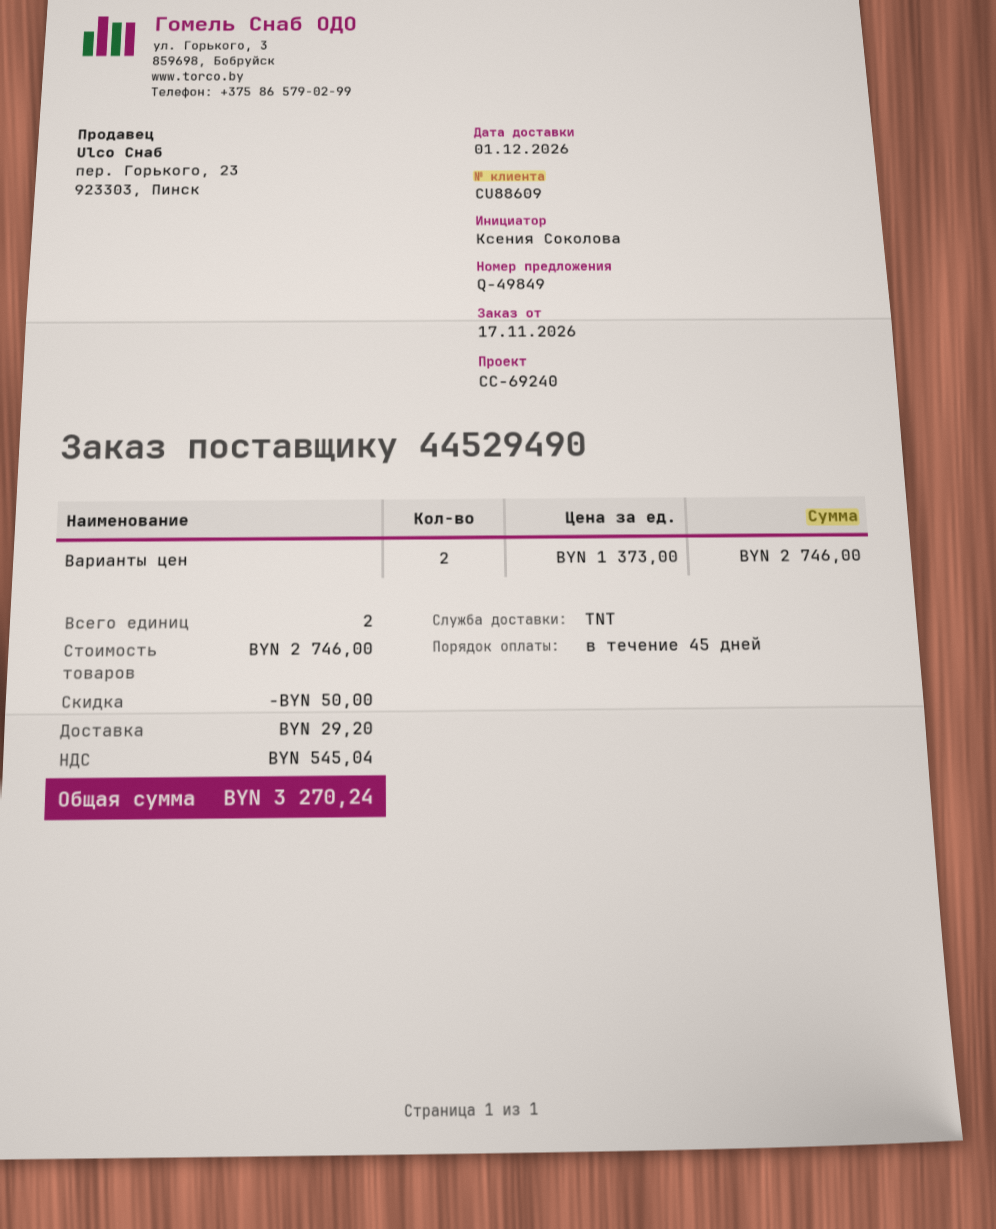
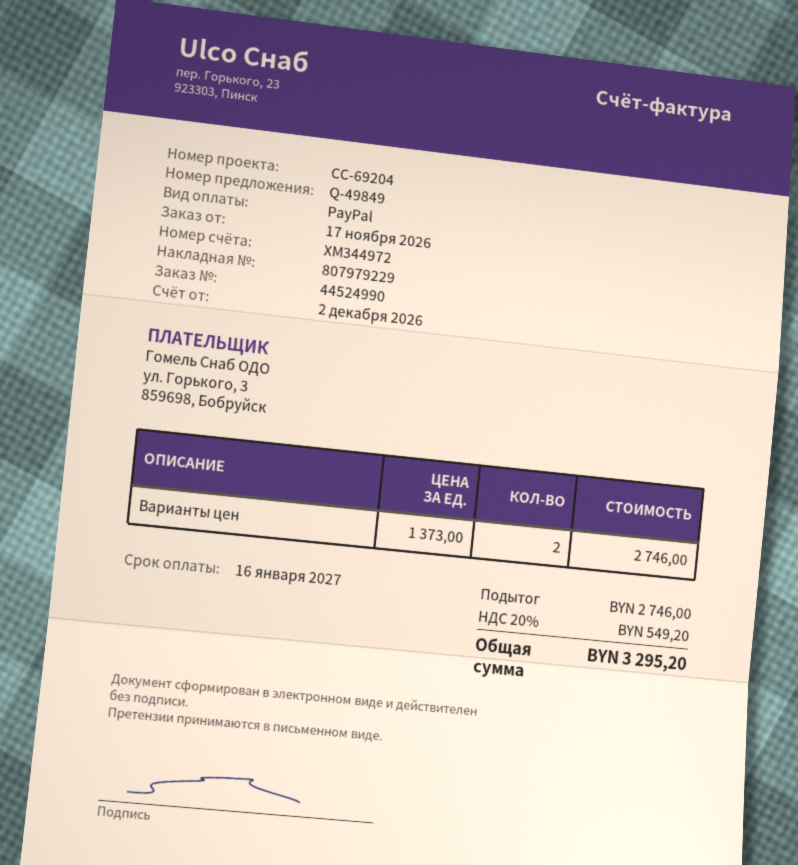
order number: 44529490 -> 44524990
reference: CC-69240 -> CC-69204
discount: 50.00 -> none
shipping: 29.20 -> none
tax: 545.04 -> 549.20
total: 3270.24 -> 3295.20

